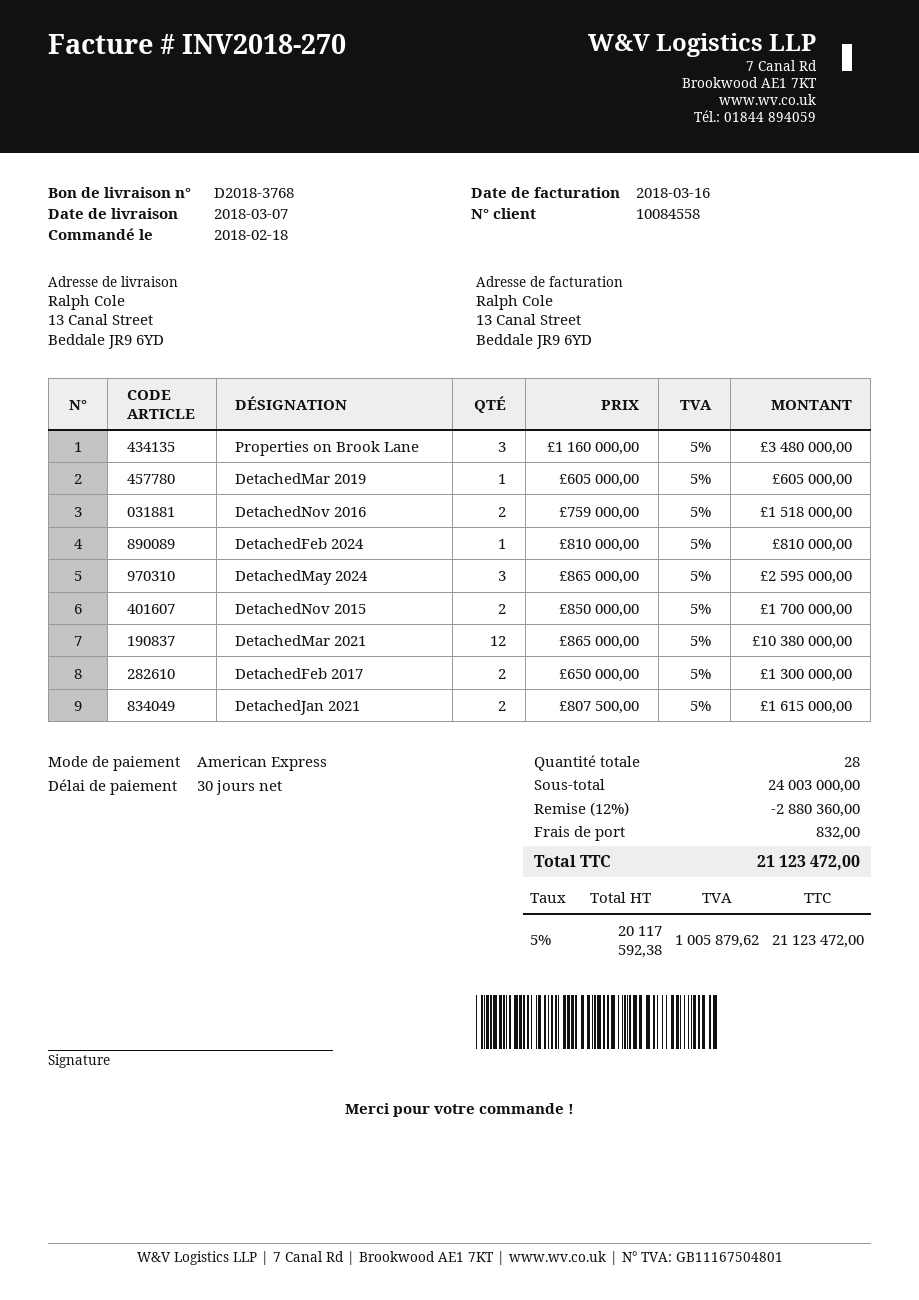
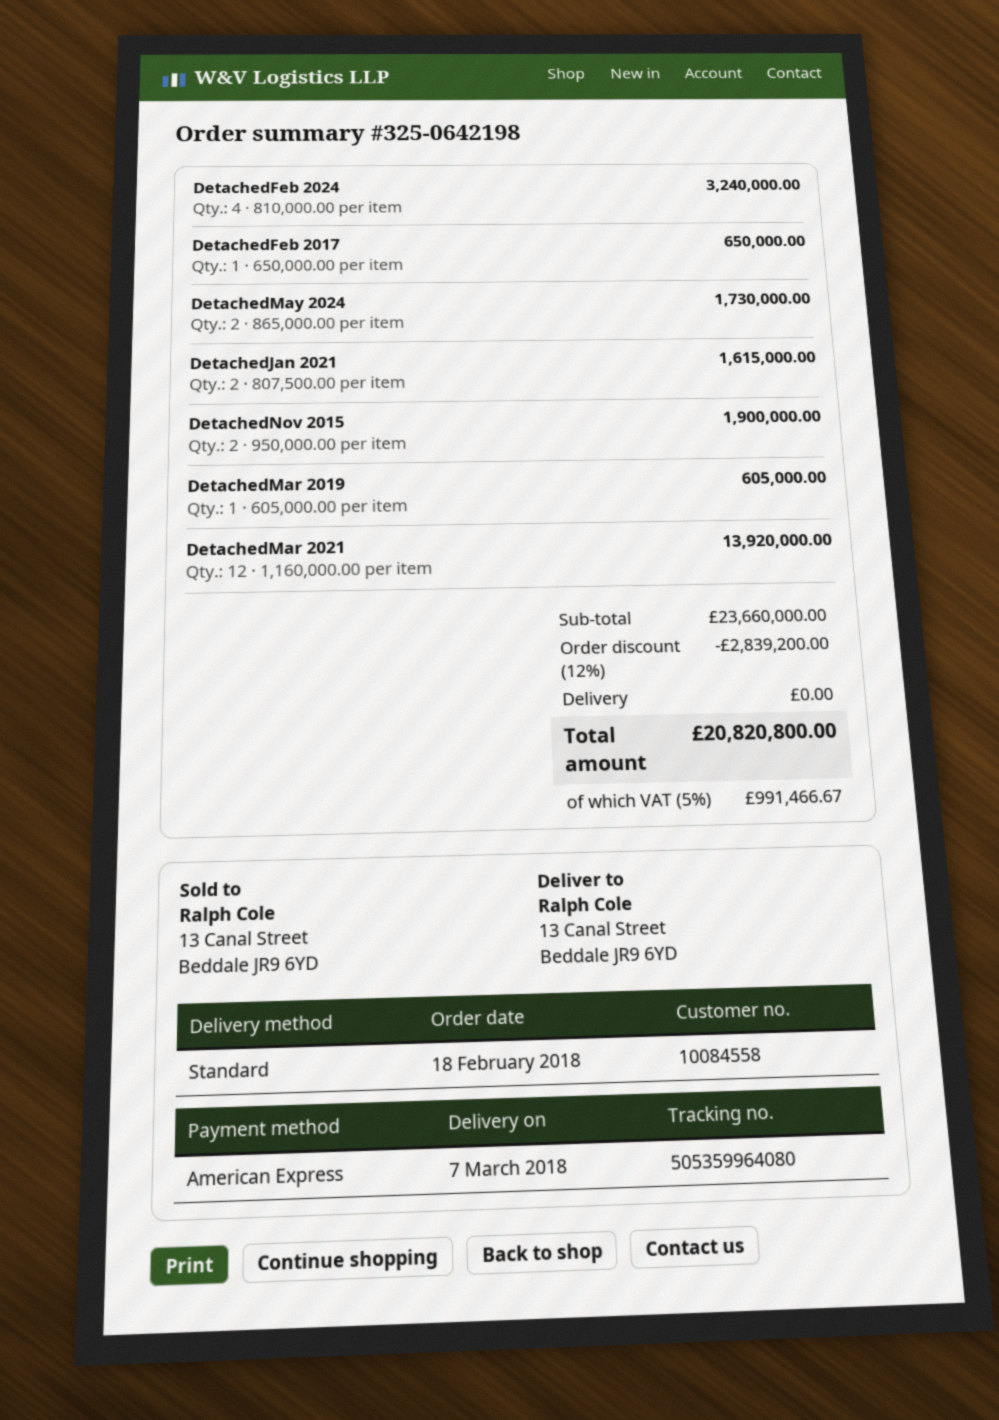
Properties on Brook Lane: 3 x 1160000.00 = 3480000.00 -> none
DetachedNov 2016: 2 x 759000.00 = 1518000.00 -> none
DetachedFeb 2024: 1 x 810000.00 = 810000.00 -> 4 x 810000.00 = 3240000.00
DetachedMay 2024: 3 x 865000.00 = 2595000.00 -> 2 x 865000.00 = 1730000.00
DetachedNov 2015: 2 x 850000.00 = 1700000.00 -> 2 x 950000.00 = 1900000.00
DetachedMar 2021: 12 x 865000.00 = 10380000.00 -> 12 x 1160000.00 = 13920000.00
DetachedFeb 2017: 2 x 650000.00 = 1300000.00 -> 1 x 650000.00 = 650000.00
subtotal: 24003000.00 -> 23660000.00
discount: 12% = 2880360.00 -> 12% = 2839200.00
shipping: 832.00 -> 0.00
tax: 5% = 1005879.62 -> 5% = 991466.67
total: 21123472.00 -> 20820800.00

